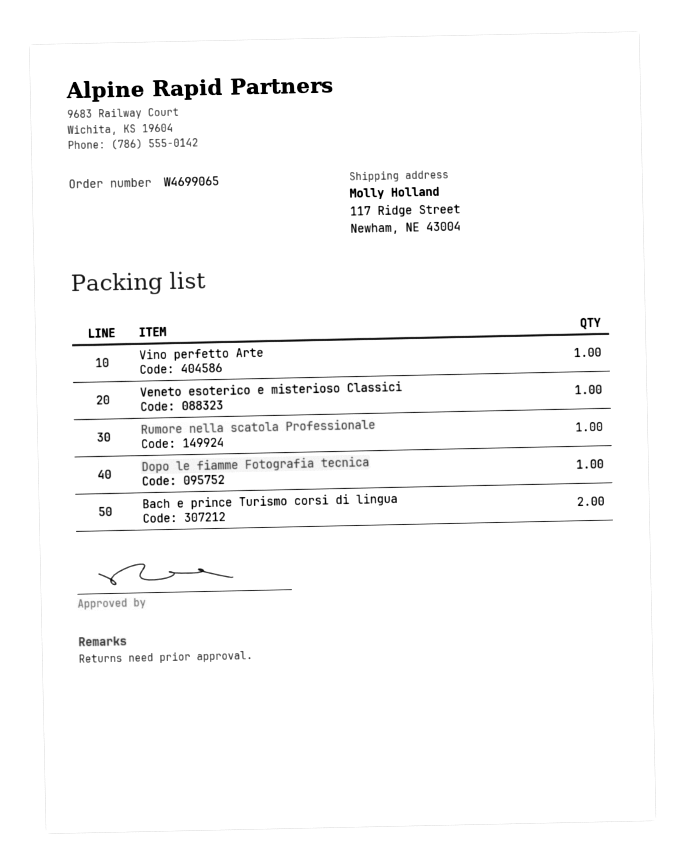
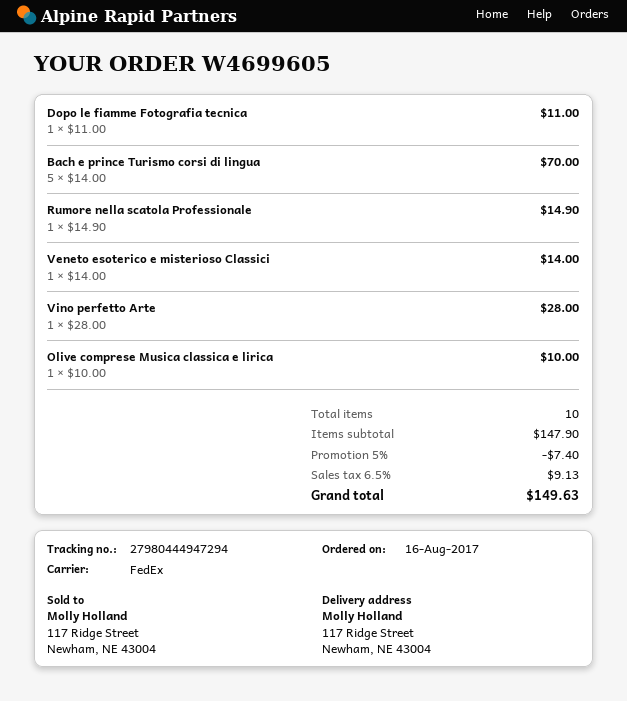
order number: W4699065 -> W4699605
Bach e prince Turismo corsi di lingua: 2 -> 5
Olive comprese Musica classica e lirica: none -> 1

